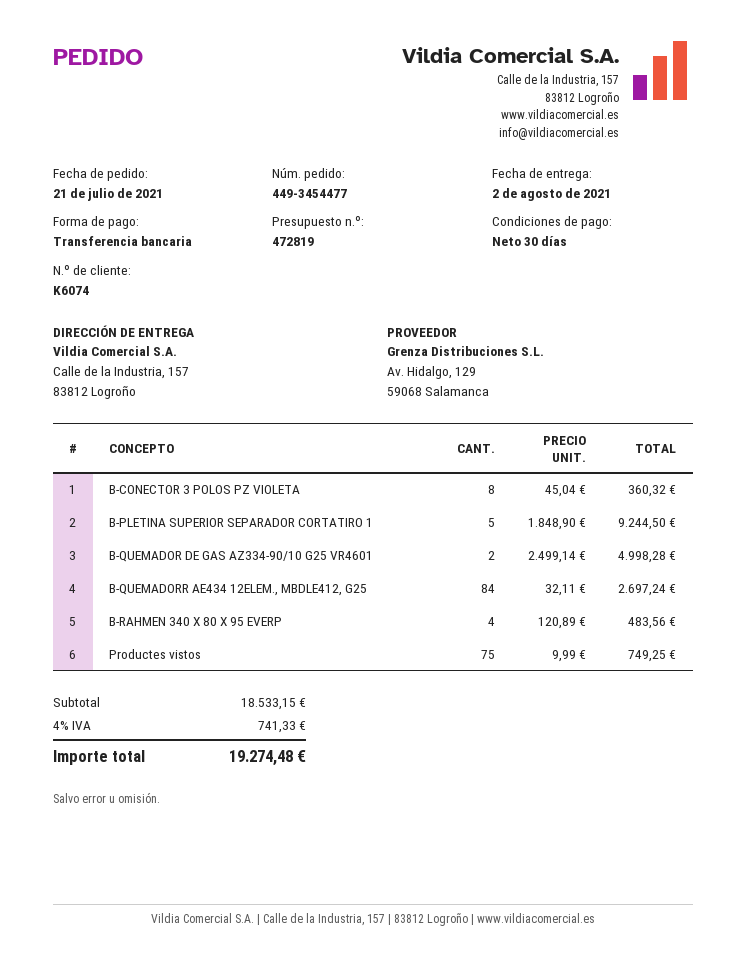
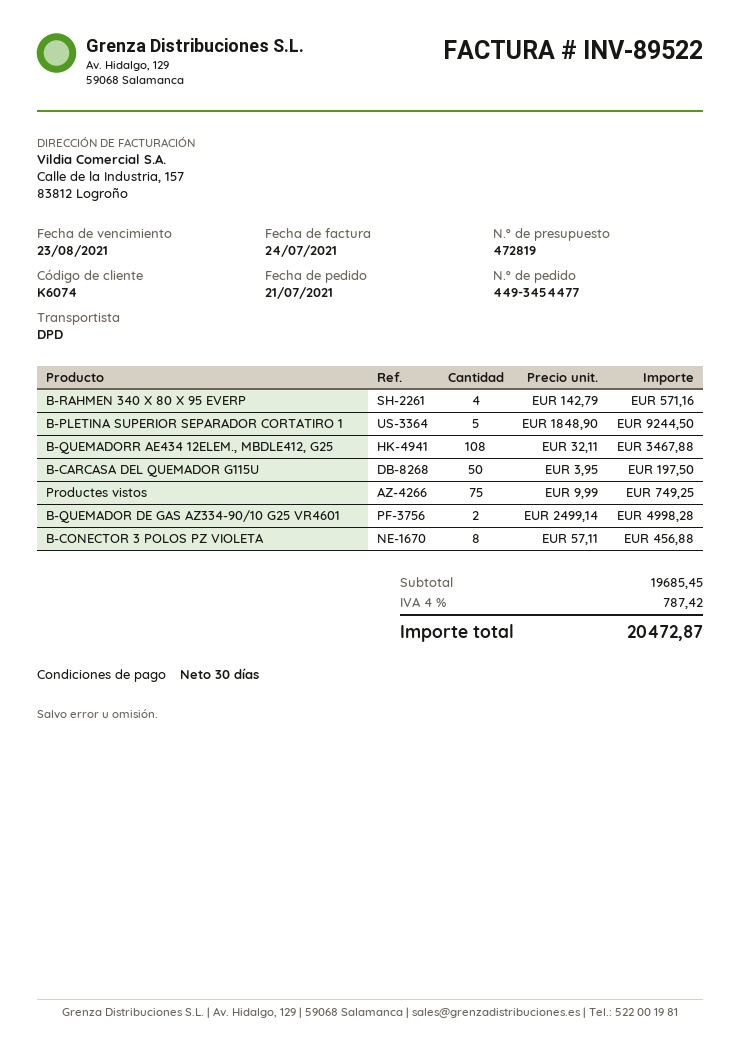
B-CONECTOR 3 POLOS PZ VIOLETA: 8 x 45.04 = 360.32 -> 8 x 57.11 = 456.88
B-QUEMADORR AE434 12ELEM., MBDLE412, G25: 84 x 32.11 = 2697.24 -> 108 x 32.11 = 3467.88
B-RAHMEN 340 X 80 X 95 EVERP: 4 x 120.89 = 483.56 -> 4 x 142.79 = 571.16
B-CARCASA DEL QUEMADOR G115U: none -> 50 x 3.95 = 197.50
subtotal: 18533.15 -> 19685.45
tax: 4% = 741.33 -> 4% = 787.42
total: 19274.48 -> 20472.87

